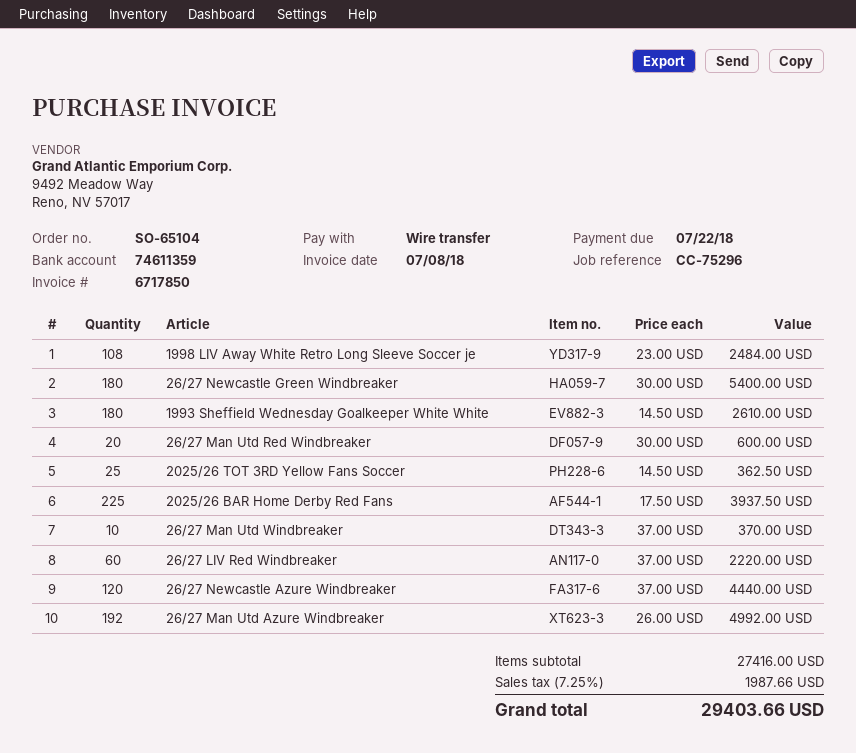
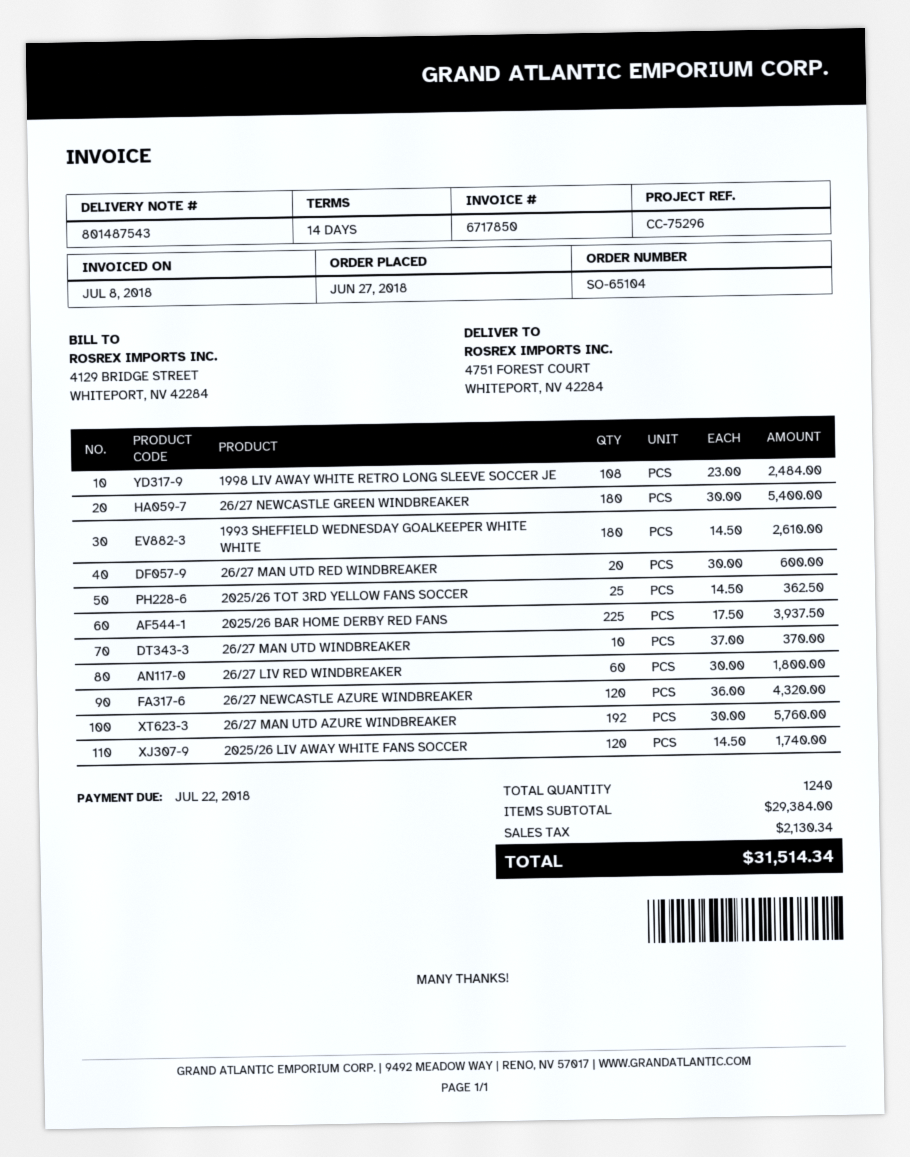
26/27 LIV Red Windbreaker: 60 x 37.00 = 2220.00 -> 60 x 30.00 = 1800.00
26/27 Newcastle Azure Windbreaker: 120 x 37.00 = 4440.00 -> 120 x 36.00 = 4320.00
26/27 Man Utd Azure Windbreaker: 192 x 26.00 = 4992.00 -> 192 x 30.00 = 5760.00
2025/26 LIV AWAY WHITE FANS SOCCER: none -> 120 x 14.50 = 1740.00
subtotal: 27416.00 -> 29384.00
tax: 1987.66 -> 2130.34
total: 29403.66 -> 31514.34

